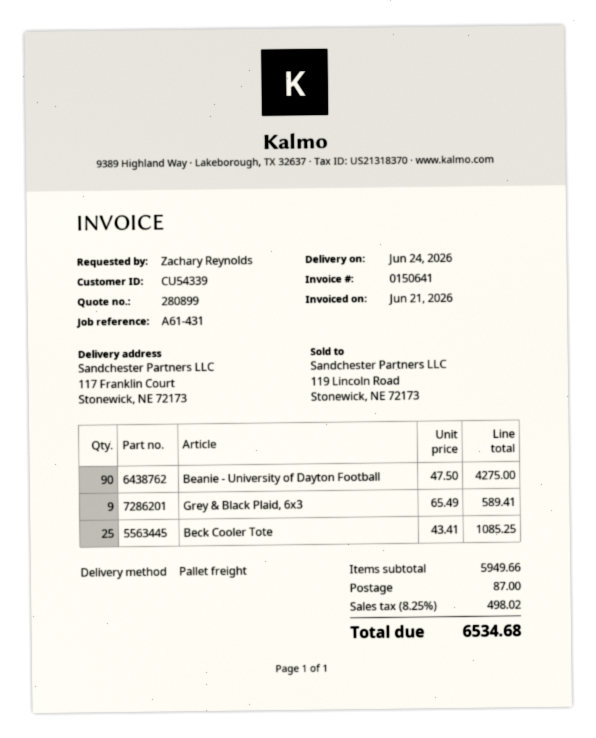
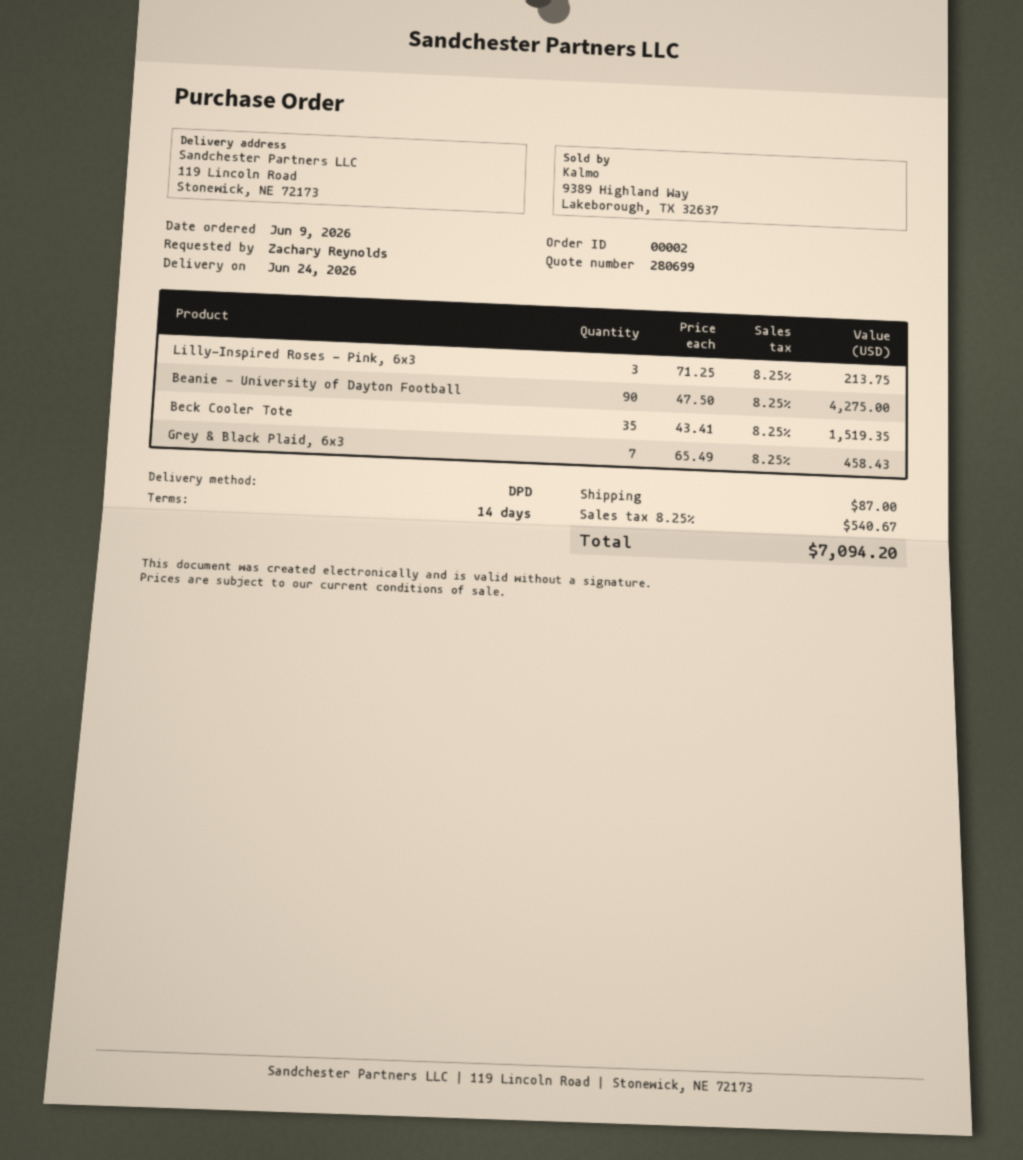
quote number: 280899 -> 280699
shipping method: pallet freight -> DPD
ship to: 117 Franklin Court, Stonewick, NE 72173 -> 119 Lincoln Road, Stonewick, NE 72173
Grey & Black Plaid, 6x3: 9 x 65.49 = 589.41 -> 7 x 65.49 = 458.43
Beck Cooler Tote: 25 x 43.41 = 1085.25 -> 35 x 43.41 = 1519.35
Lilly-Inspired Roses - Pink, 6x3: none -> 3 x 71.25 = 213.75
tax: 8.25% = 498.02 -> 8.25% = 540.67
total: 6534.68 -> 7094.20

